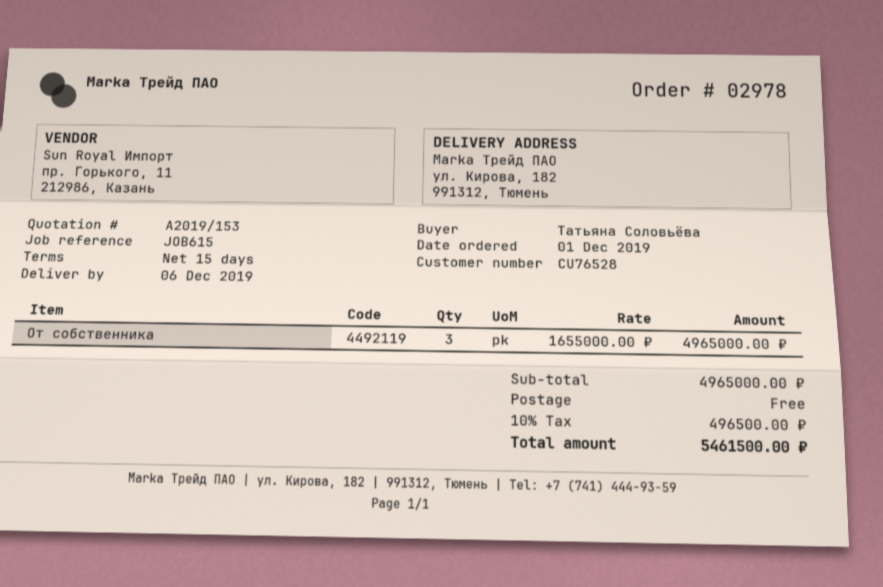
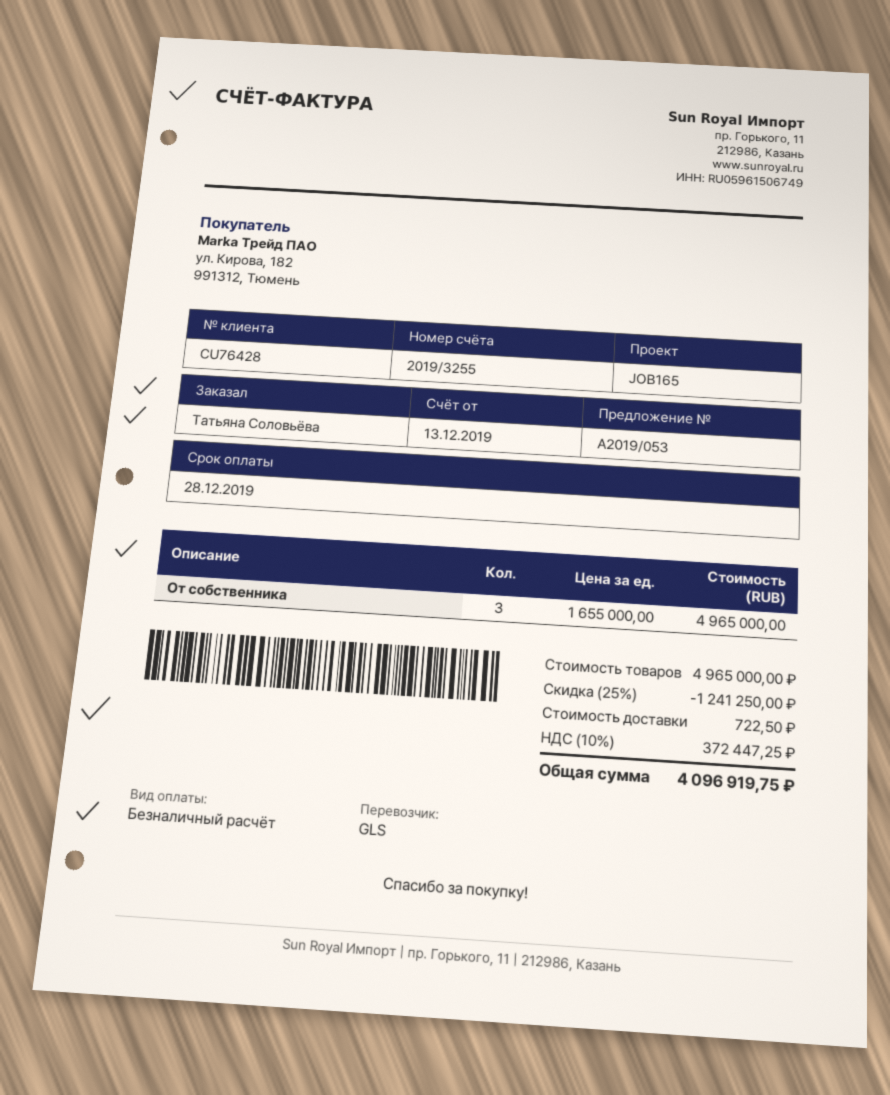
quote number: A2019/153 -> A2019/053
customer number: CU76528 -> CU76428
reference: JOB615 -> JOB165
discount: none -> 25% = 1241250.00
shipping: 0.00 -> 722.50
tax: 10% = 496500.00 -> 10% = 372447.25
total: 5461500.00 -> 4096919.75

